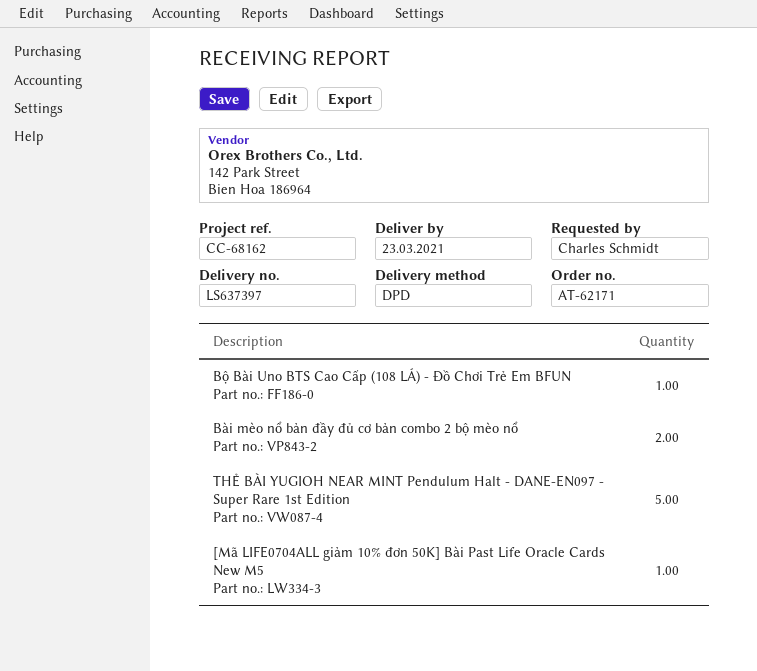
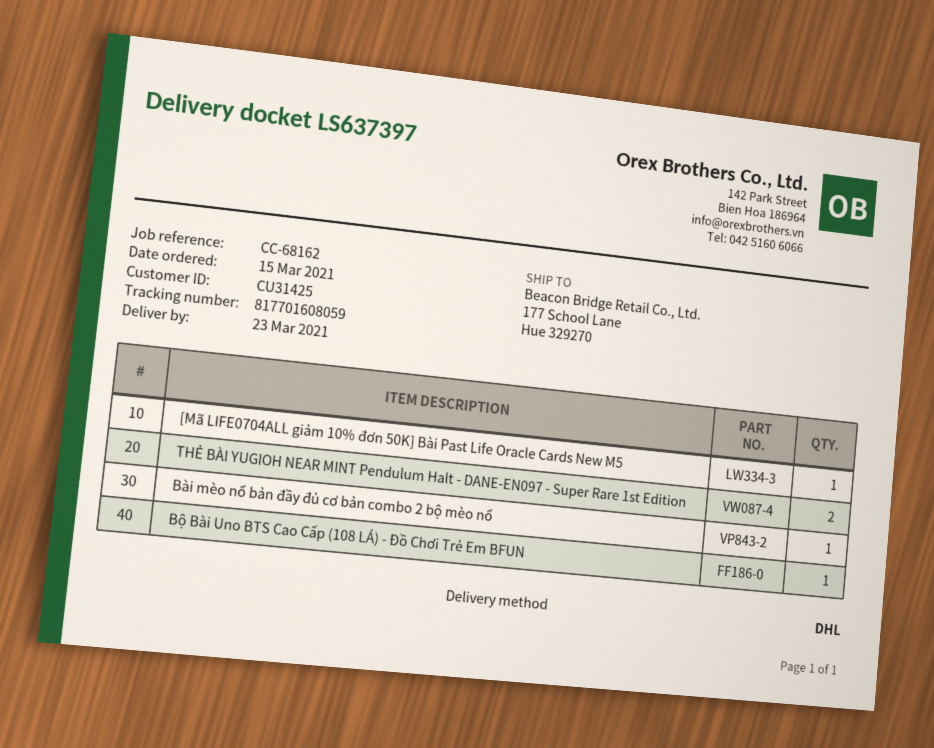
shipping method: DPD -> DHL
Bài mèo nổ bản đầy đủ cơ bản combo 2 bộ mèo nổ: 2 -> 1
THẺ BÀI YUGIOH NEAR MINT Pendulum Halt - DANE-EN097 - Super Rare 1st Edition: 5 -> 2

